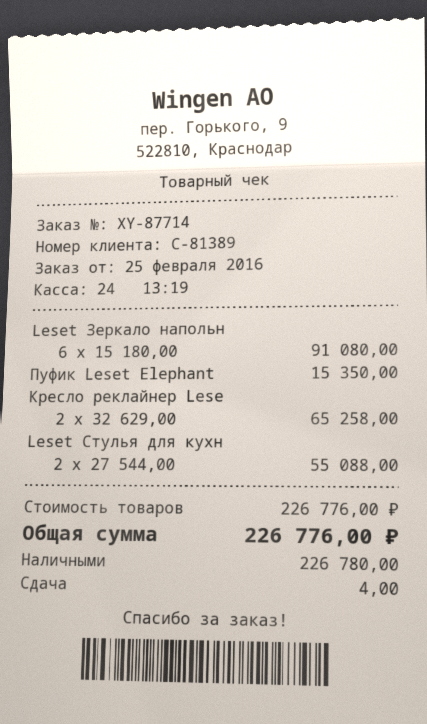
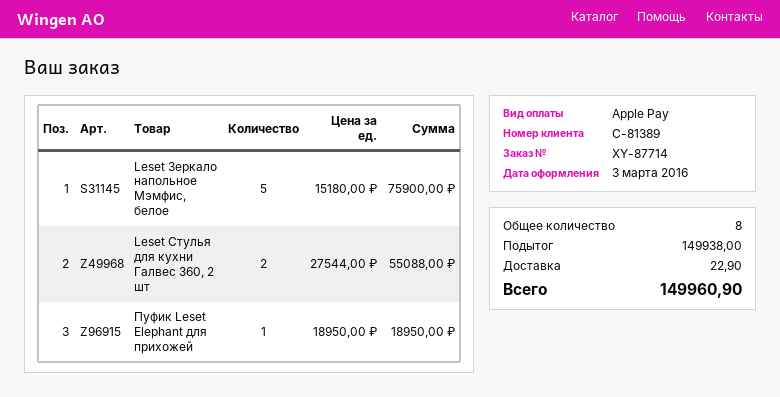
order date: 2016-02-25 -> 2016-03-03
payment method: cash -> Apple Pay
Leset Зеркало напольн: 6 x 15180.00 = 91080.00 -> 5 x 15180.00 = 75900.00
Пуфик Leset Elephant: 1 x 15350.00 = 15350.00 -> 1 x 18950.00 = 18950.00
Кресло реклайнер Lese: 2 x 32629.00 = 65258.00 -> none
subtotal: 226776.00 -> 149938.00
shipping: none -> 22.90
total: 226776.00 -> 149960.90

